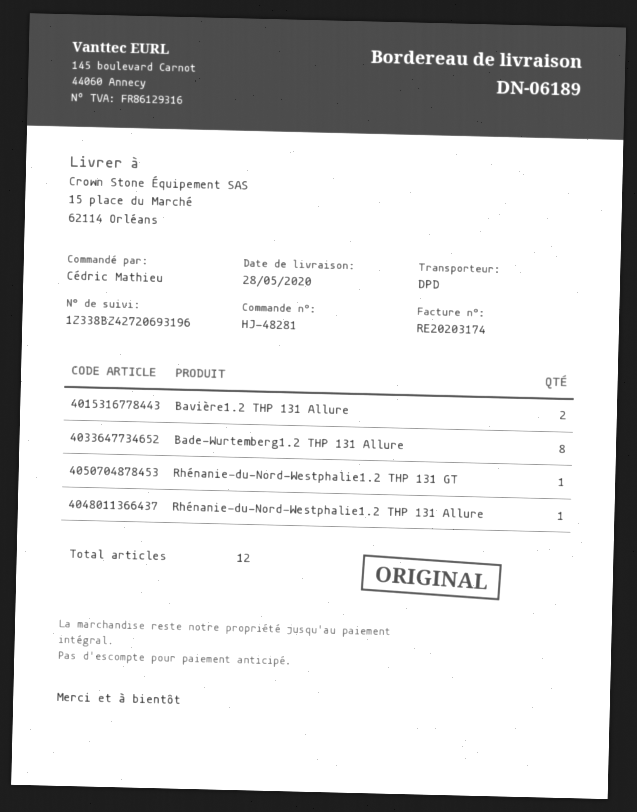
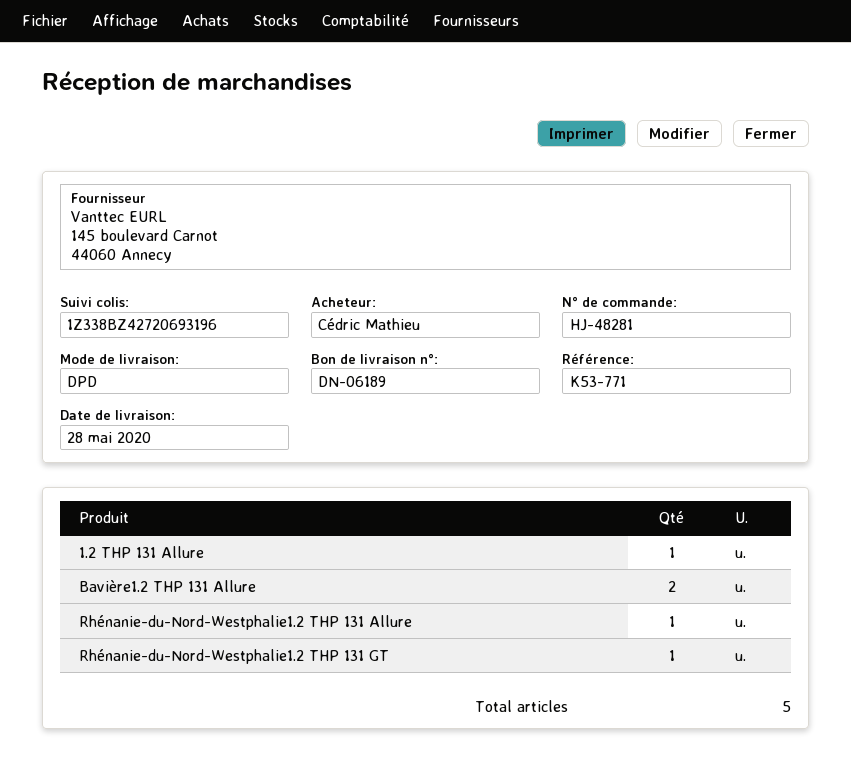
Bade-Wurtemberg1.2 THP 131 Allure: 8 -> none
1.2 THP 131 Allure: none -> 1
total quantity: 12 -> 5

